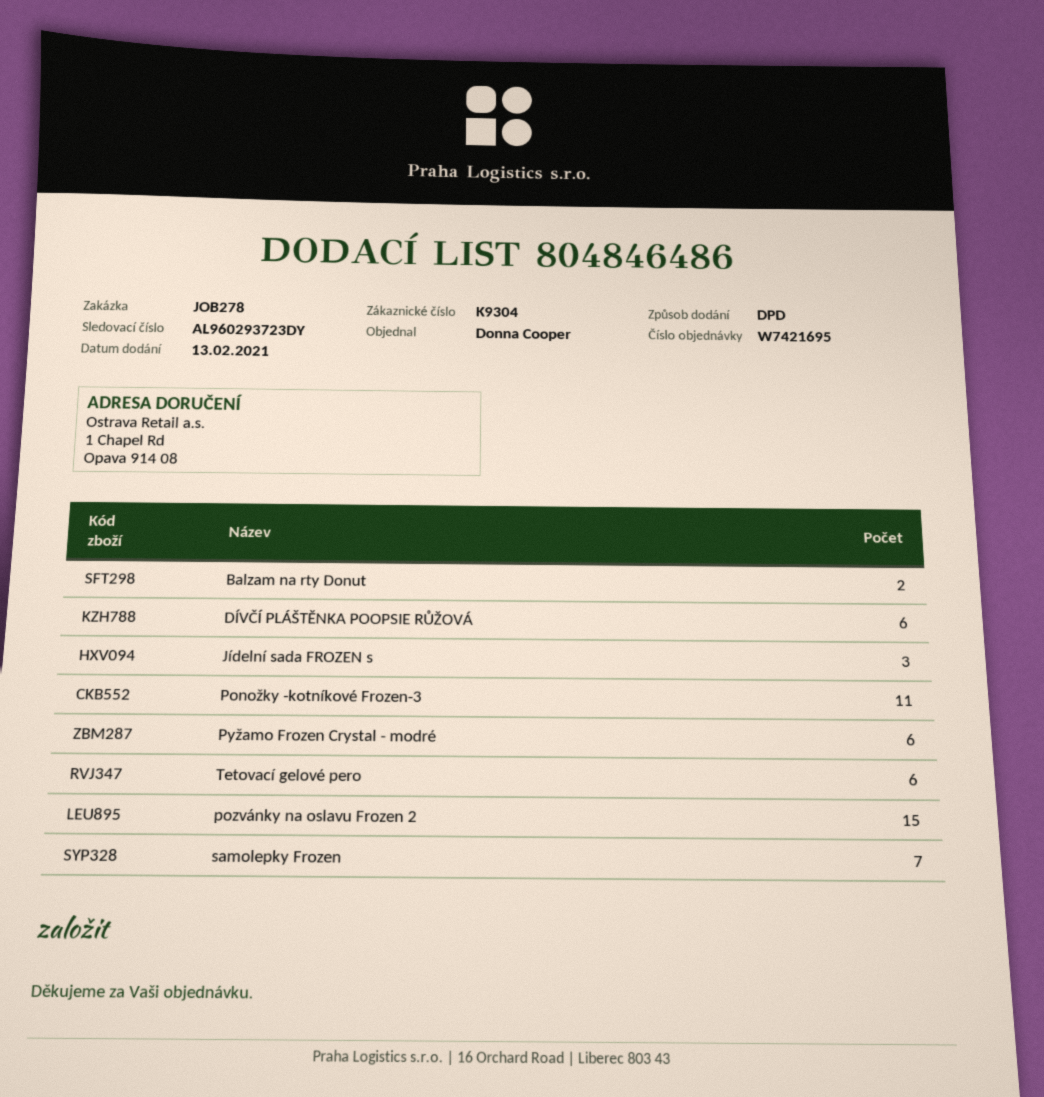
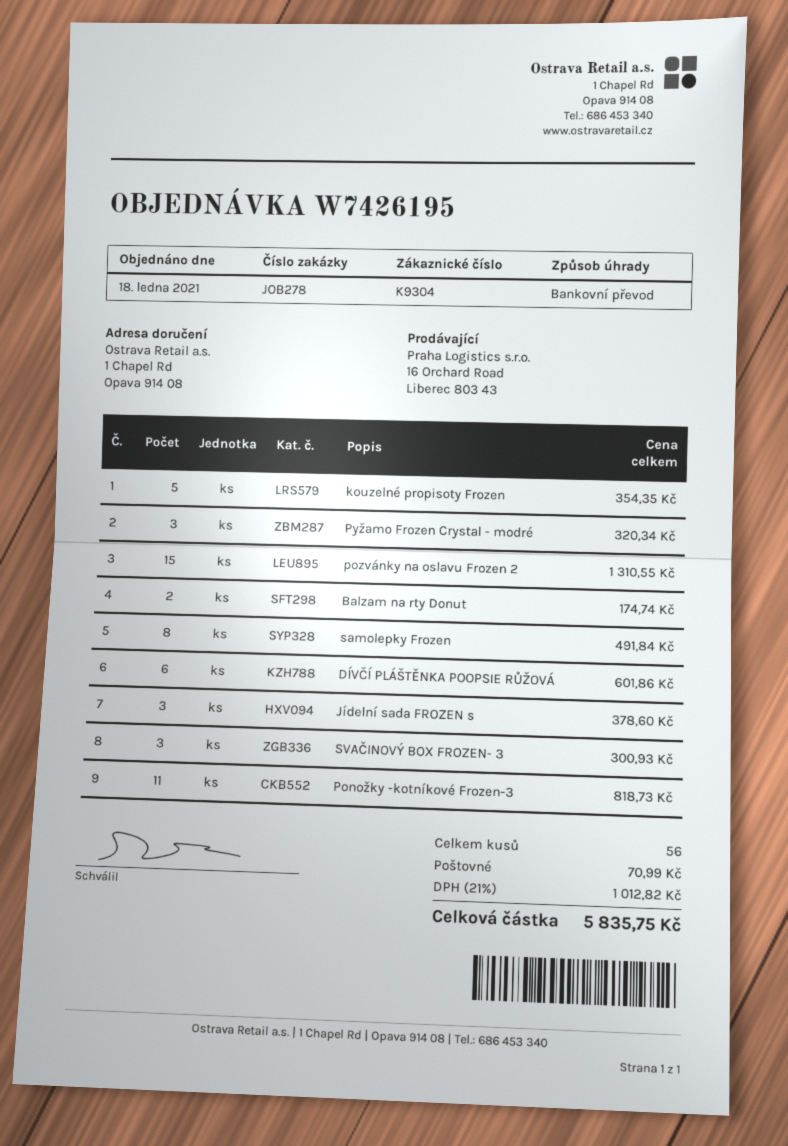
order number: W7421695 -> W7426195
Pyžamo Frozen Crystal - modré: 6 -> 3
Tetovací gelové pero: 6 -> none
samolepky Frozen: 7 -> 8
kouzelné propisoty Frozen: none -> 5
SVAČINOVÝ BOX FROZEN- 3: none -> 3

